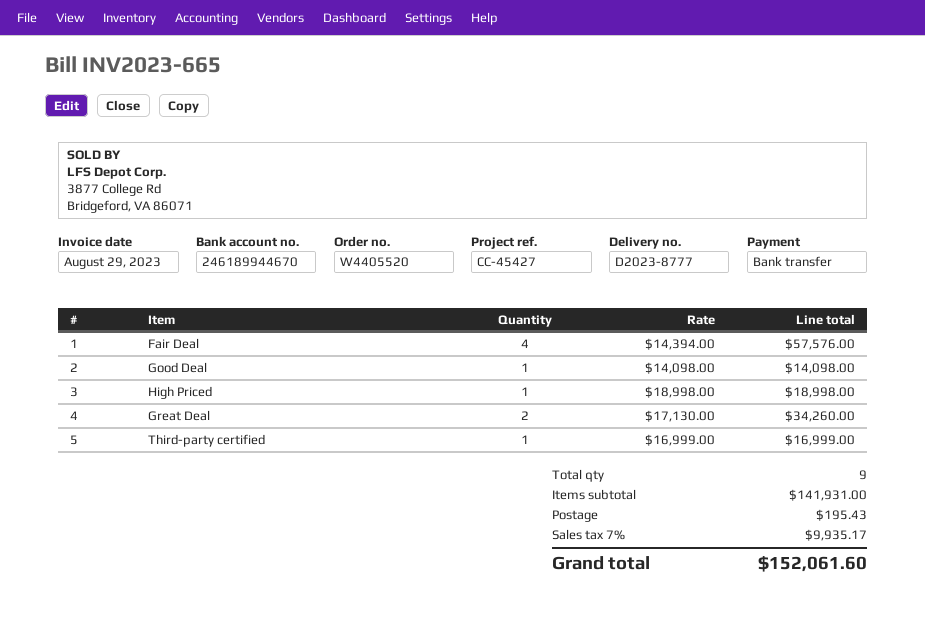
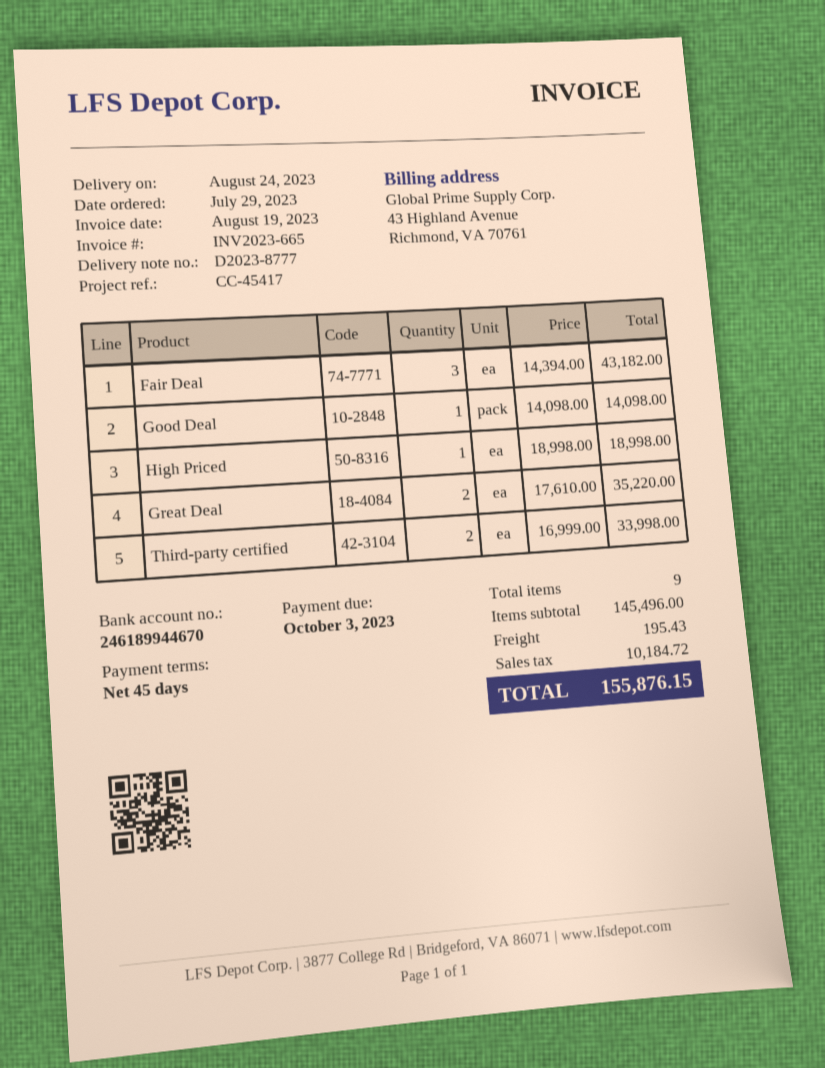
invoice date: 2023-08-29 -> 2023-08-19
reference: CC-45427 -> CC-45417
Fair Deal: 4 x 14394.00 = 57576.00 -> 3 x 14394.00 = 43182.00
Great Deal: 2 x 17130.00 = 34260.00 -> 2 x 17610.00 = 35220.00
Third-party certified: 1 x 16999.00 = 16999.00 -> 2 x 16999.00 = 33998.00
subtotal: 141931.00 -> 145496.00
tax: 9935.17 -> 10184.72
total: 152061.60 -> 155876.15

